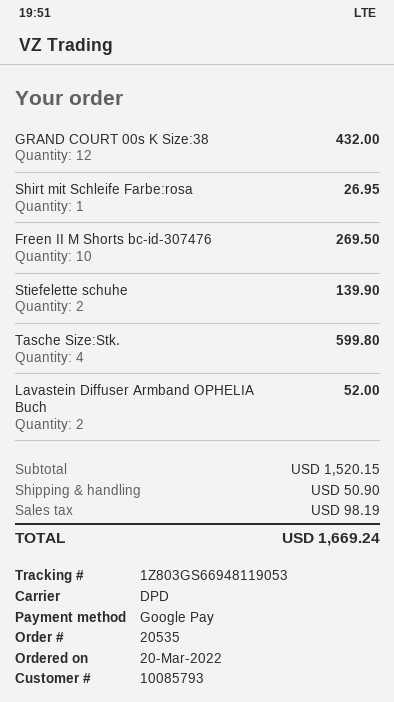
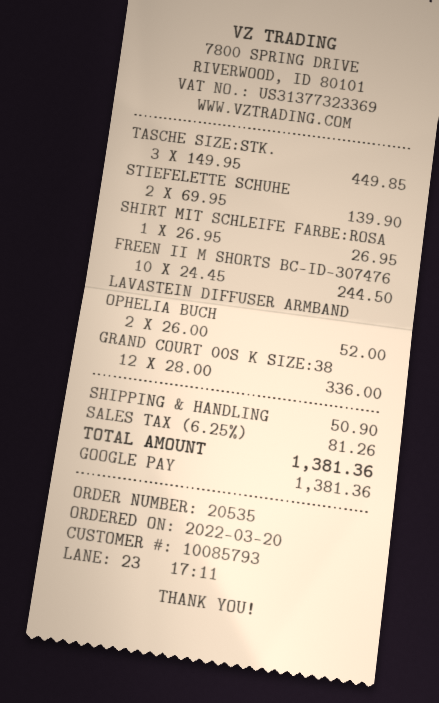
GRAND COURT 00s K Size:38: 12 for 432.00 -> 12 for 336.00
Freen II M Shorts bc-id-307476: 10 for 269.50 -> 10 for 244.50
Tasche Size:Stk.: 4 for 599.80 -> 3 for 449.85
tax: 98.19 -> 81.26
total: 1669.24 -> 1381.36

